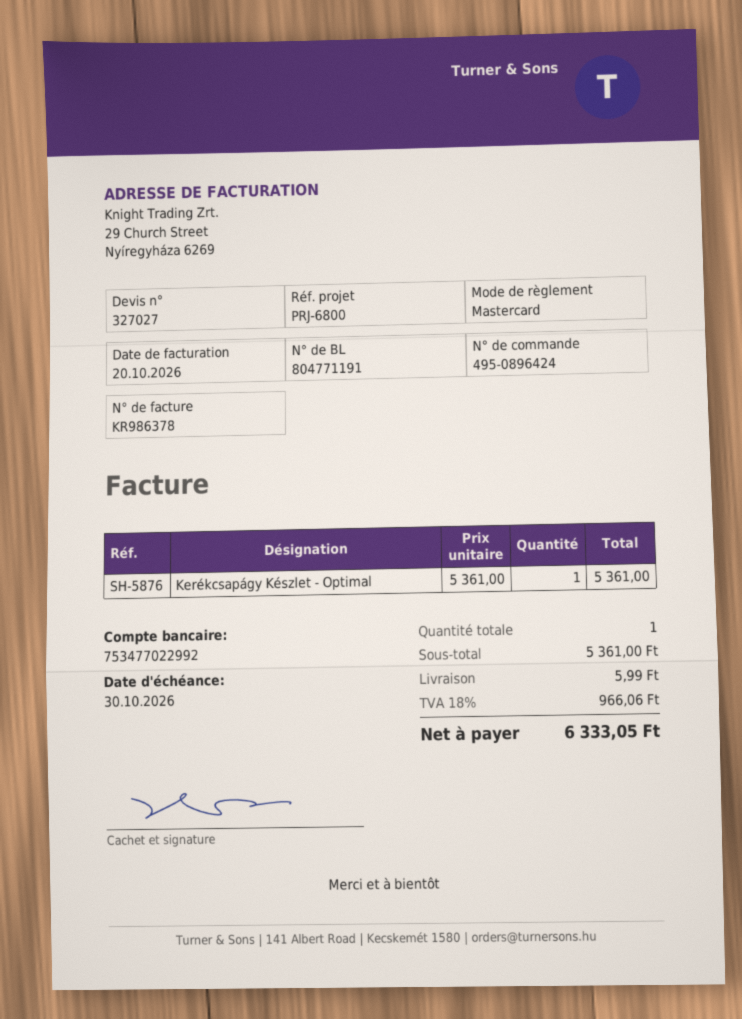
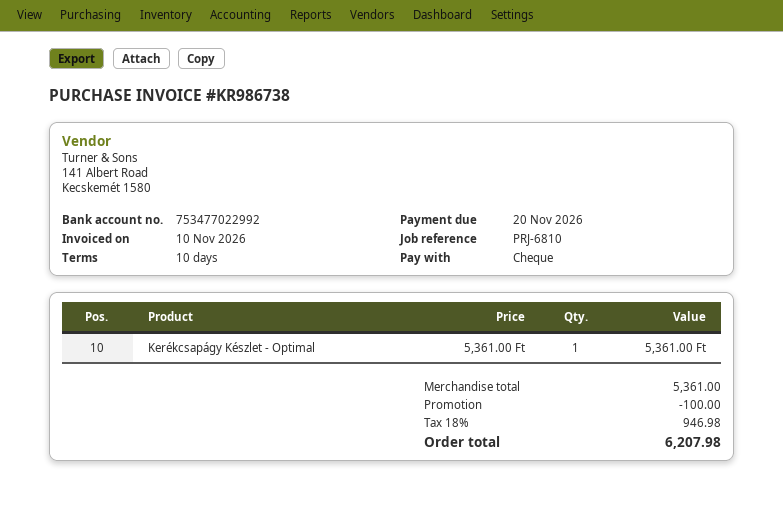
invoice number: KR986378 -> KR986738
invoice date: 2026-10-20 -> 2026-11-10
due date: 2026-10-30 -> 2026-11-20
reference: PRJ-6800 -> PRJ-6810
payment method: Mastercard -> cheque
discount: none -> 100.00
shipping: 5.99 -> none
tax: 18% = 966.06 -> 18% = 946.98
total: 6333.05 -> 6207.98

